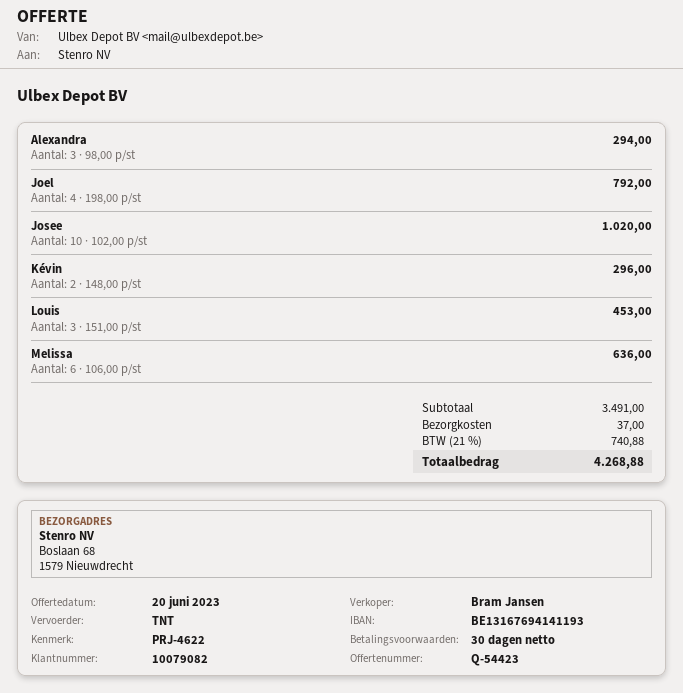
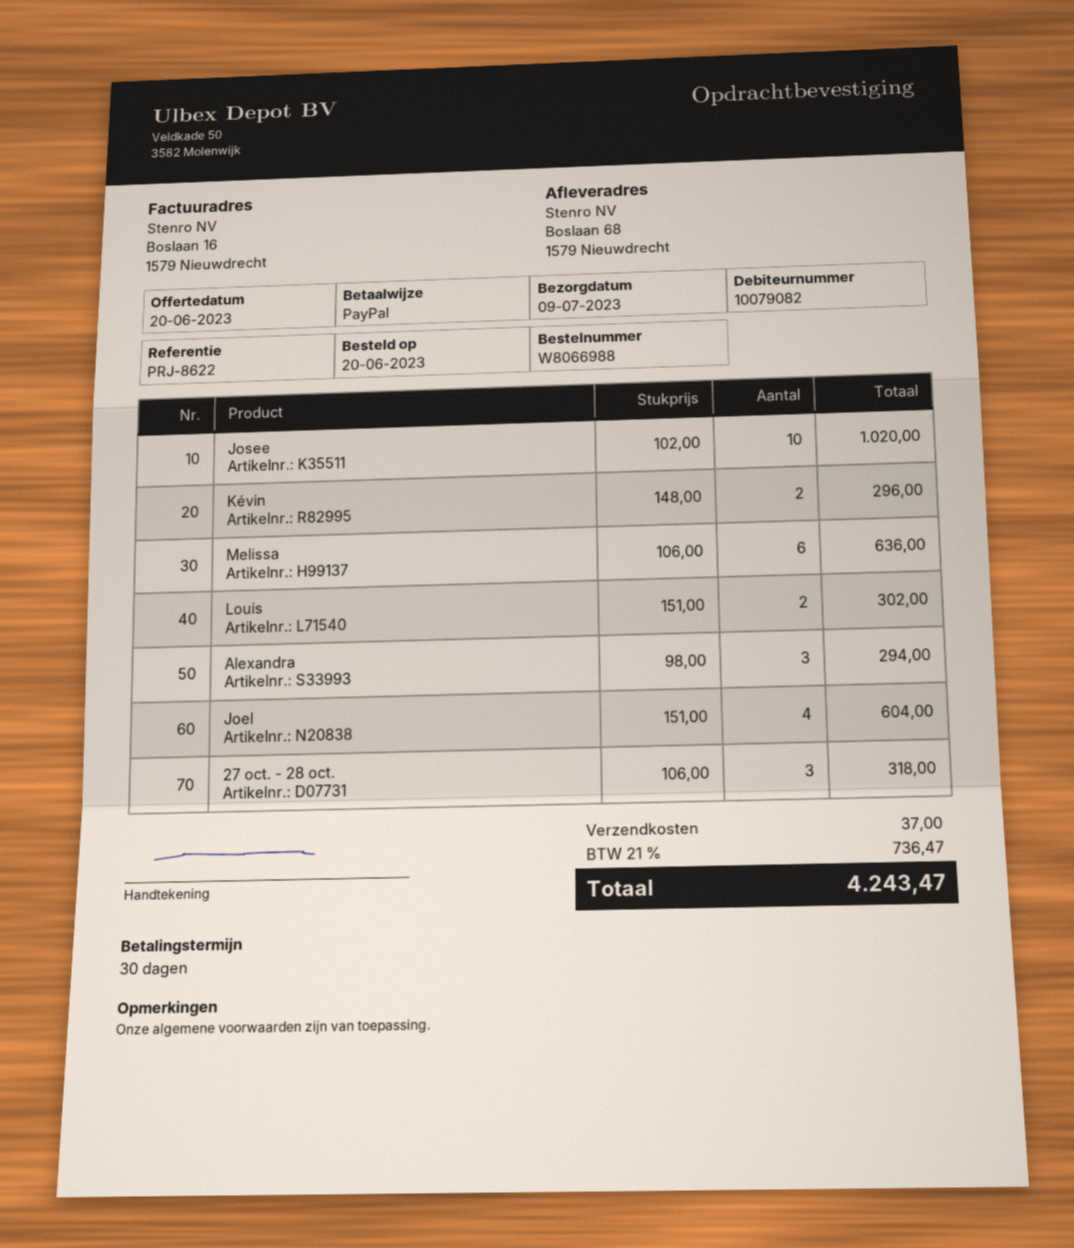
reference: PRJ-4622 -> PRJ-8622
Joel: 4 x 198.00 = 792.00 -> 4 x 151.00 = 604.00
Louis: 3 x 151.00 = 453.00 -> 2 x 151.00 = 302.00
27 oct. - 28 oct.: none -> 3 x 106.00 = 318.00
tax: 21% = 740.88 -> 21% = 736.47
total: 4268.88 -> 4243.47

